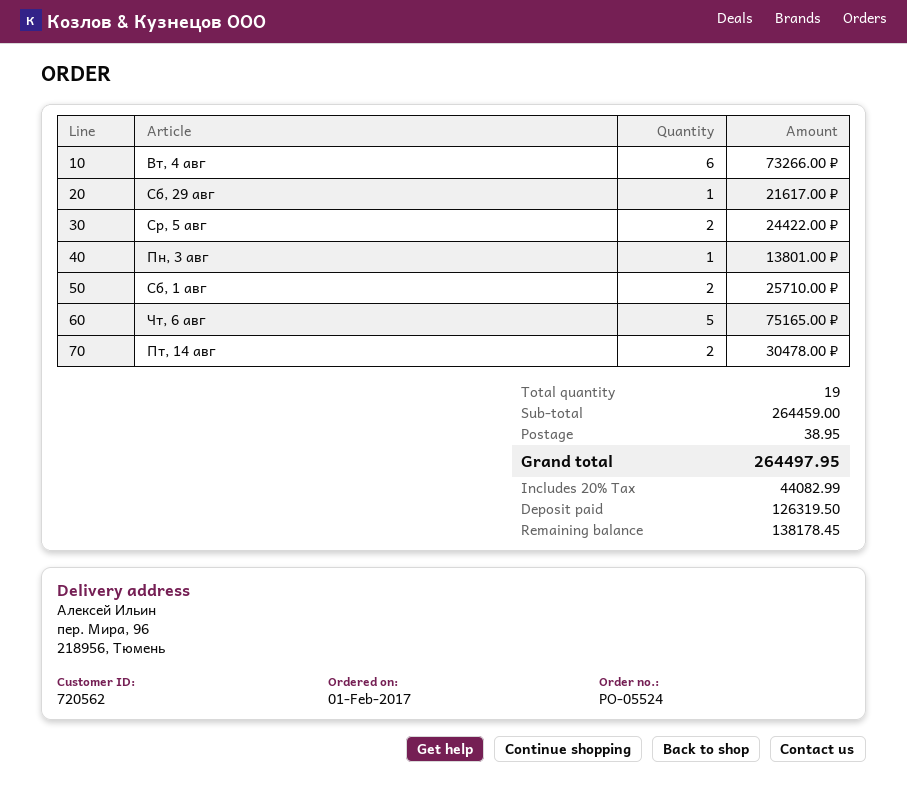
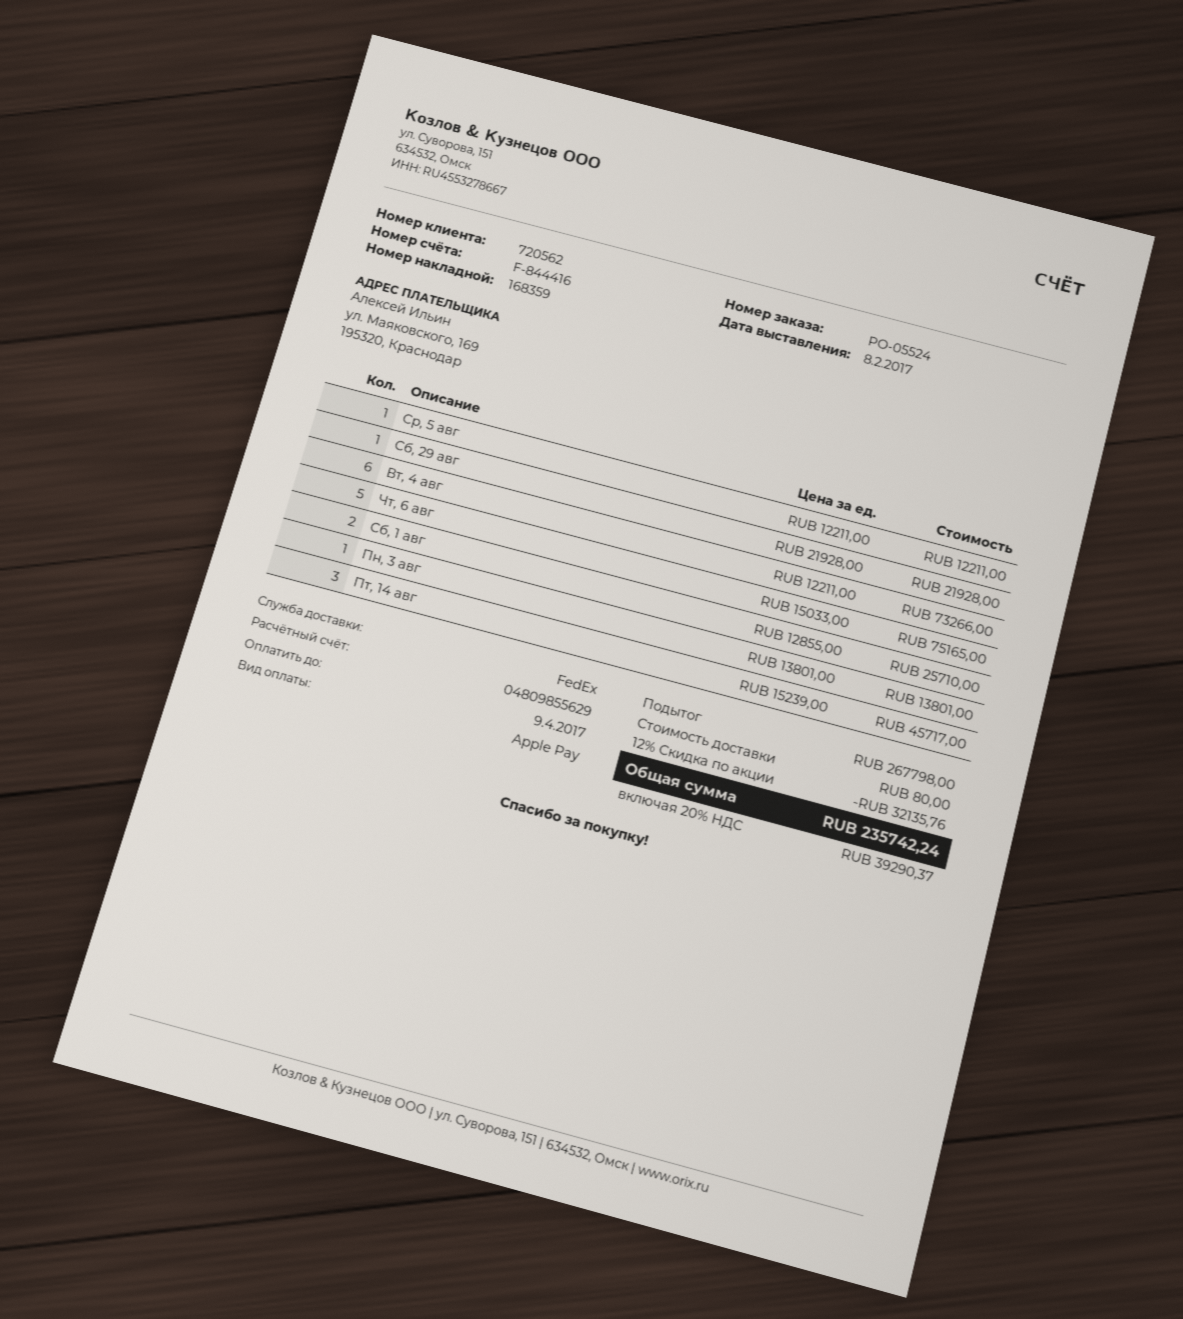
Сб, 29 авг: 1 for 21617.00 -> 1 for 21928.00
Ср, 5 авг: 2 for 24422.00 -> 1 for 12211.00
Пт, 14 авг: 2 for 30478.00 -> 3 for 45717.00
subtotal: 264459.00 -> 267798.00
discount: none -> 12% = 32135.76
shipping: 38.95 -> 80.00
tax: 20% = 44082.99 -> 20% = 39290.37
total: 264497.95 -> 235742.24

